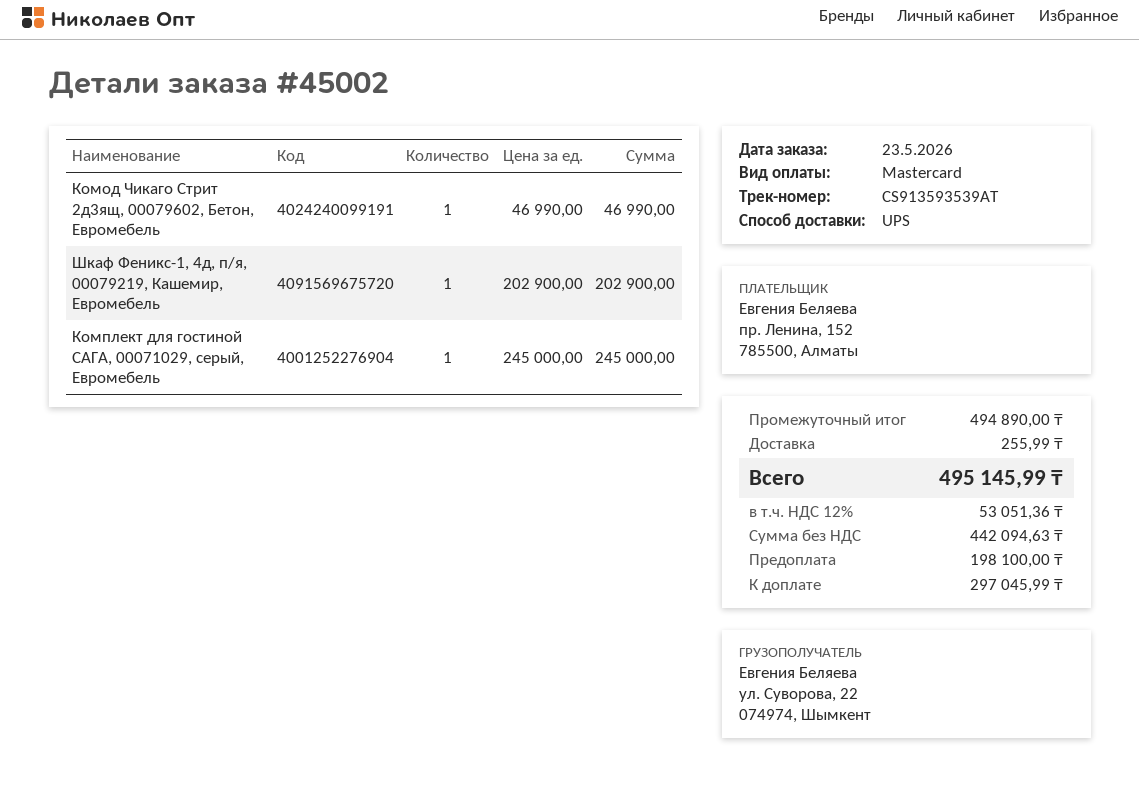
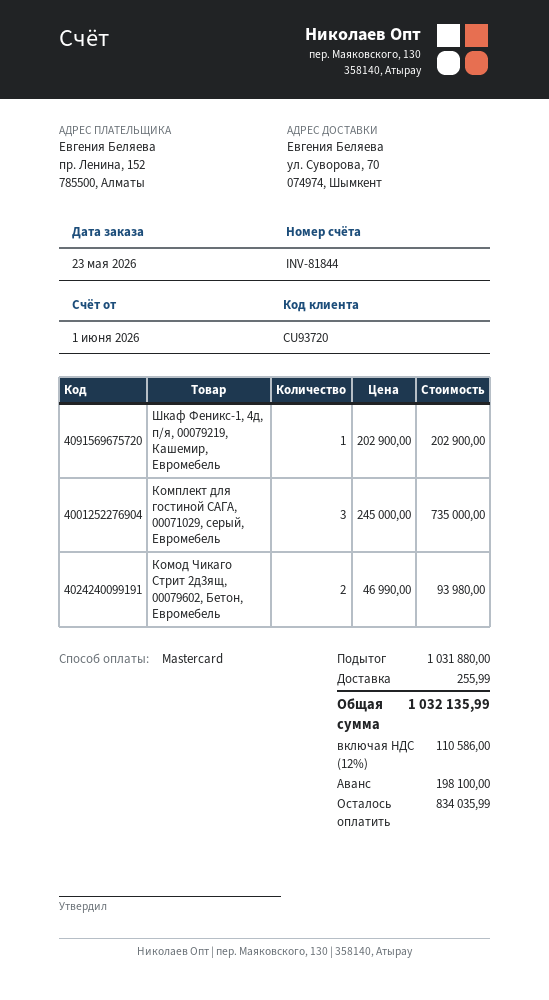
ship to: ул. Суворова, 22, 074974, Шымкент -> ул. Суворова, 70, 074974, Шымкент
Комод Чикаго Стрит 2д3ящ, 00079602, Бетон, Евромебель: 1 x 46990.00 = 46990.00 -> 2 x 46990.00 = 93980.00
Комплект для гостиной САГА, 00071029, серый, Евромебель: 1 x 245000.00 = 245000.00 -> 3 x 245000.00 = 735000.00
subtotal: 494890.00 -> 1031880.00
tax: 12% = 53051.36 -> 12% = 110586.00
total: 495145.99 -> 1032135.99
balance: 297045.99 -> 834035.99

